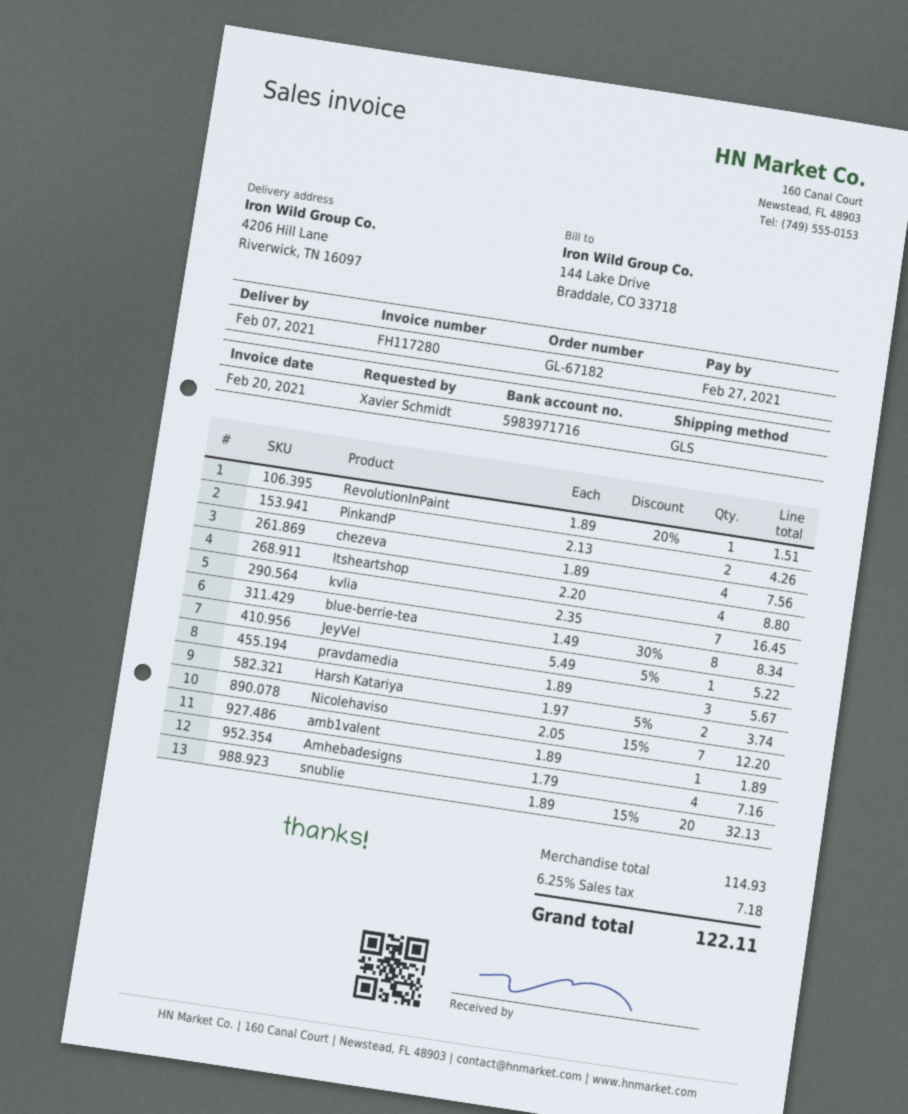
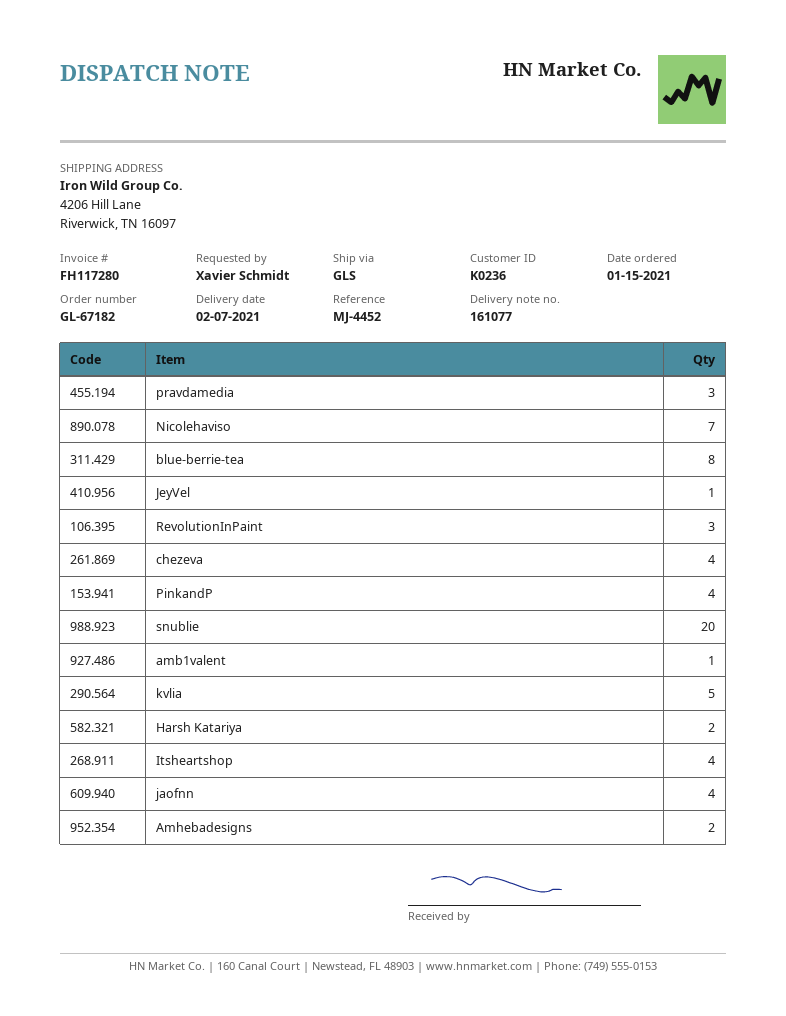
RevolutionInPaint: 1 -> 3
PinkandP: 2 -> 4
kvlia: 7 -> 5
Amhebadesigns: 4 -> 2
jaofnn: none -> 4

